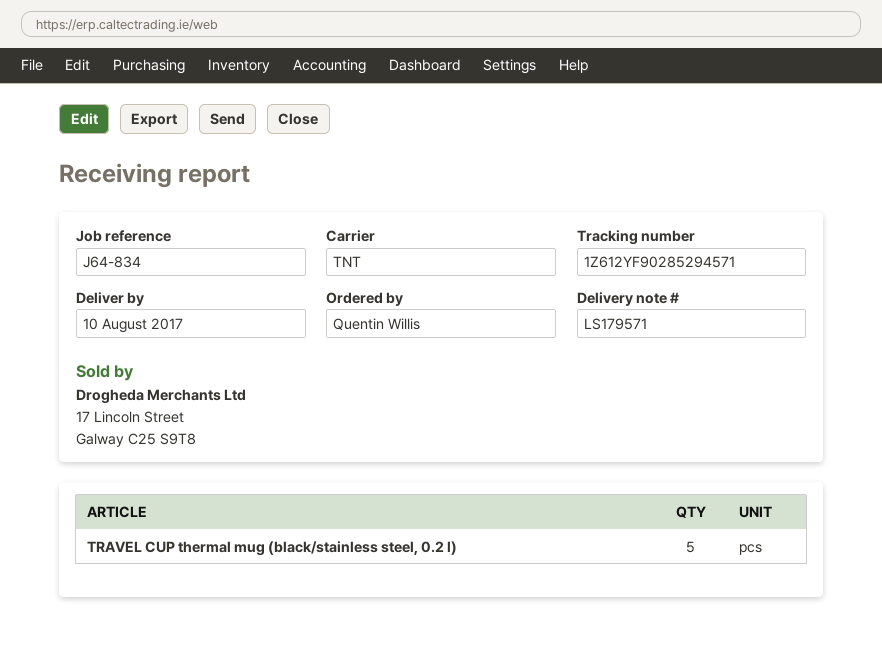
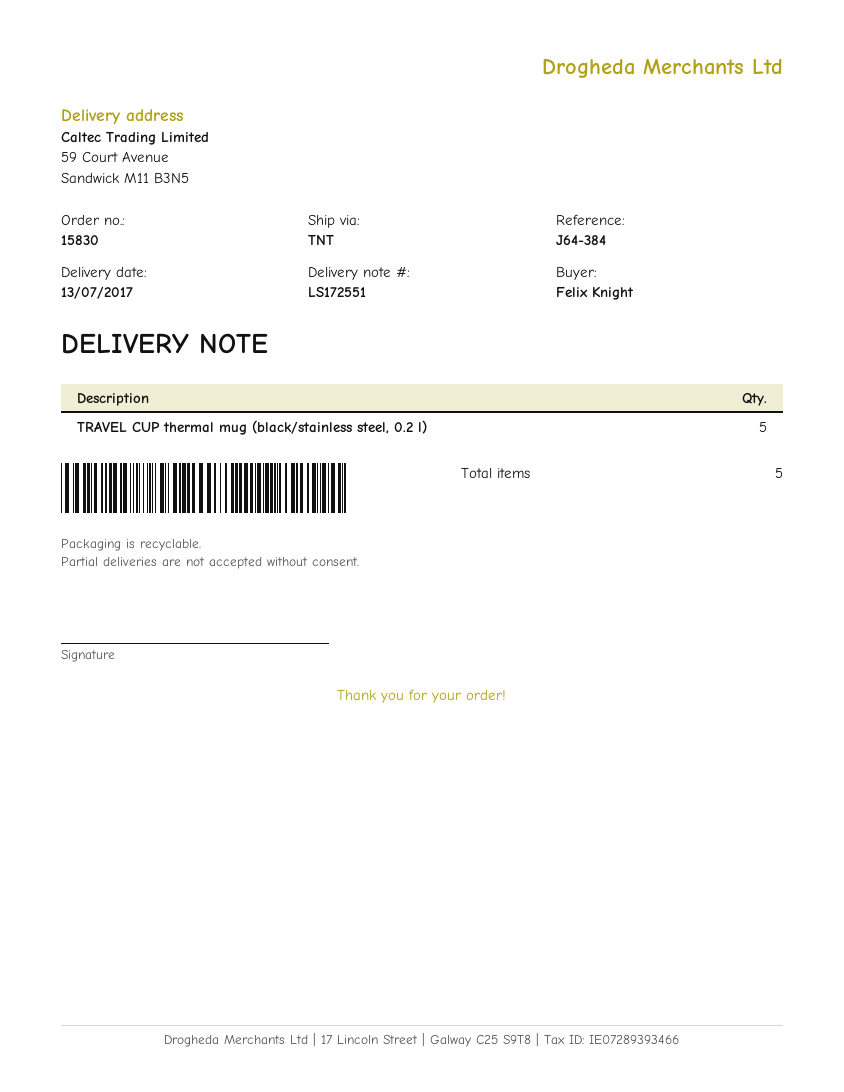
delivery note number: LS179571 -> LS172551
delivery date: 2017-08-10 -> 2017-07-13
reference: J64-834 -> J64-384
ordered by: Quentin Willis -> Felix Knight

